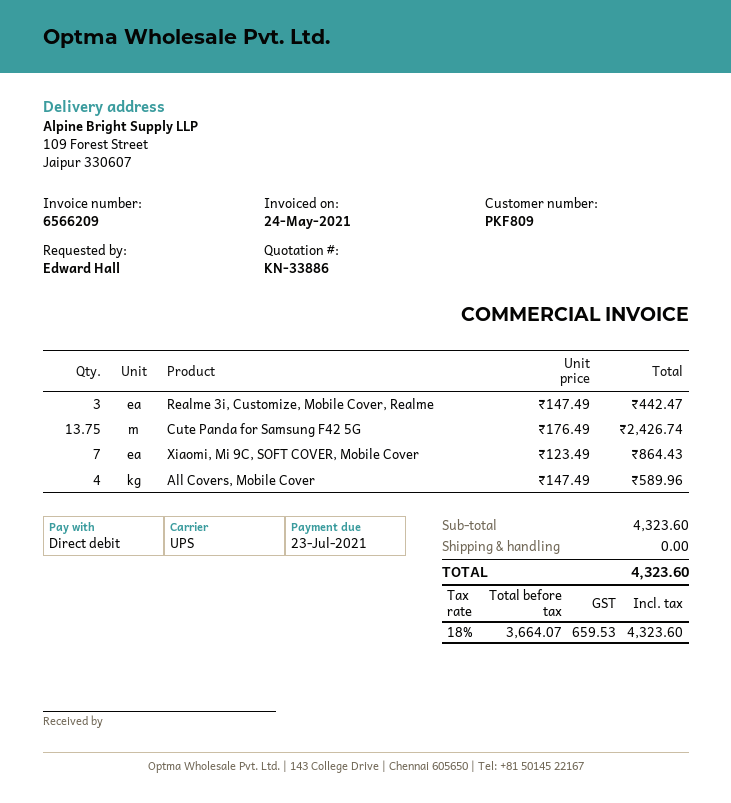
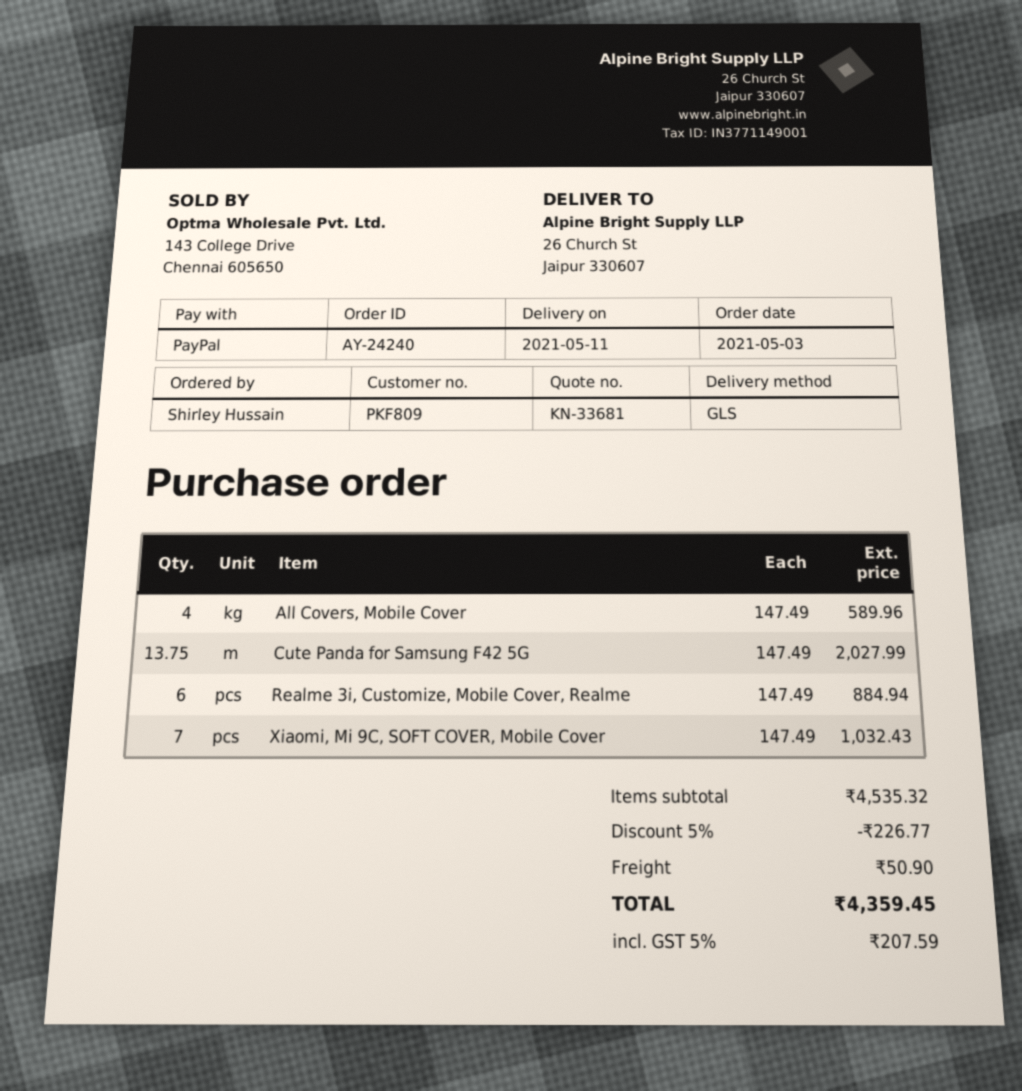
quote number: KN-33886 -> KN-33681
ordered by: Edward Hall -> Shirley Hussain
payment method: direct debit -> PayPal
shipping method: UPS -> GLS
ship to: 109 Forest Street, Jaipur 330607 -> 26 Church St, Jaipur 330607
Realme 3i, Customize, Mobile Cover, Realme: 3 x 147.49 = 442.47 -> 6 x 147.49 = 884.94
Cute Panda for Samsung F42 5G: 13.75 x 176.49 = 2426.74 -> 13.75 x 147.49 = 2027.99
Xiaomi, Mi 9C, SOFT COVER, Mobile Cover: 7 x 123.49 = 864.43 -> 7 x 147.49 = 1032.43
subtotal: 4323.60 -> 4535.32
discount: none -> 5% = 226.77
shipping: 0.00 -> 50.90
tax: 18% = 659.53 -> 5% = 207.59
total: 4323.60 -> 4359.45

